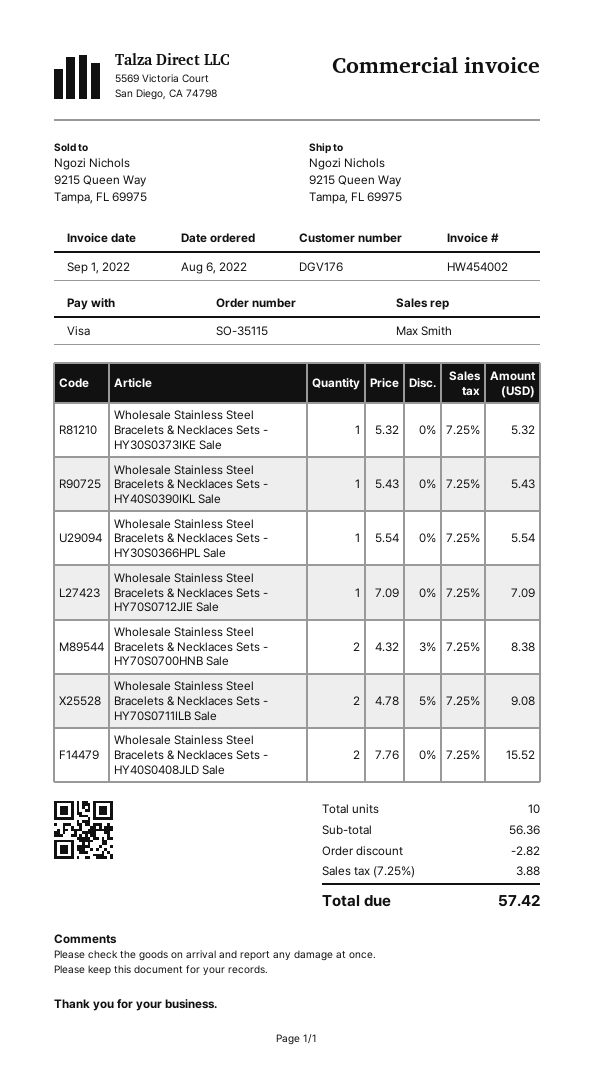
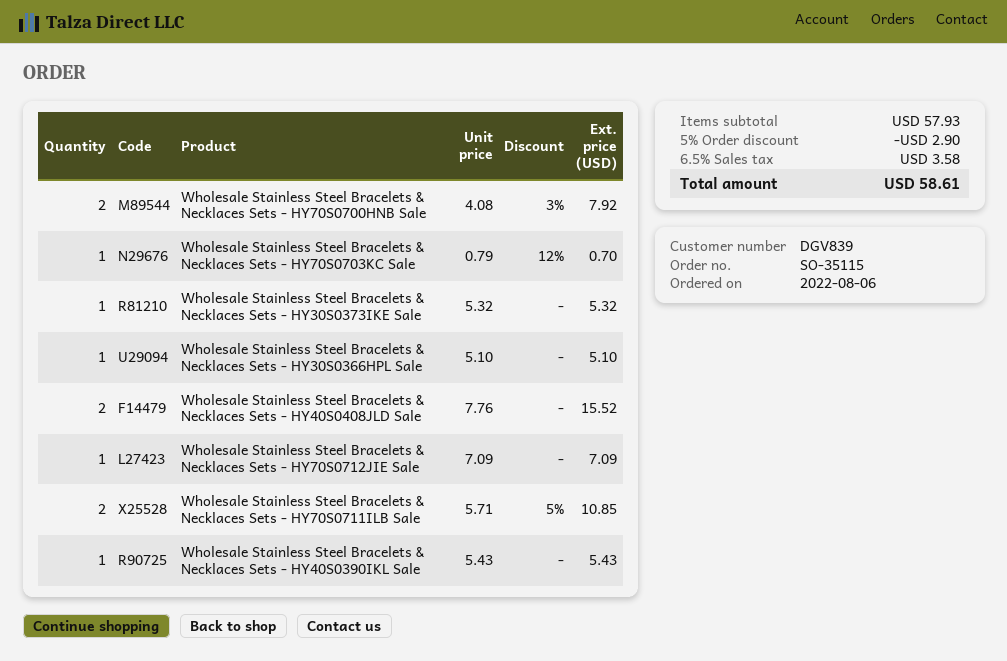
customer number: DGV176 -> DGV839
Wholesale Stainless Steel Bracelets & Necklaces Sets - HY30S0366HPL Sale: 1 x 5.54 = 5.54 -> 1 x 5.10 = 5.10
Wholesale Stainless Steel Bracelets & Necklaces Sets - HY70S0700HNB Sale: 2 x 4.32 - 3% = 8.38 -> 2 x 4.08 - 3% = 7.92
Wholesale Stainless Steel Bracelets & Necklaces Sets - HY70S0711ILB Sale: 2 x 4.78 - 5% = 9.08 -> 2 x 5.71 - 5% = 10.85
Wholesale Stainless Steel Bracelets & Necklaces Sets - HY70S0703KC Sale: none -> 1 x 0.79 - 12% = 0.70
subtotal: 56.36 -> 57.93
discount: 2.82 -> 2.90
tax: 7.25% = 3.88 -> 6.5% = 3.58
total: 57.42 -> 58.61

